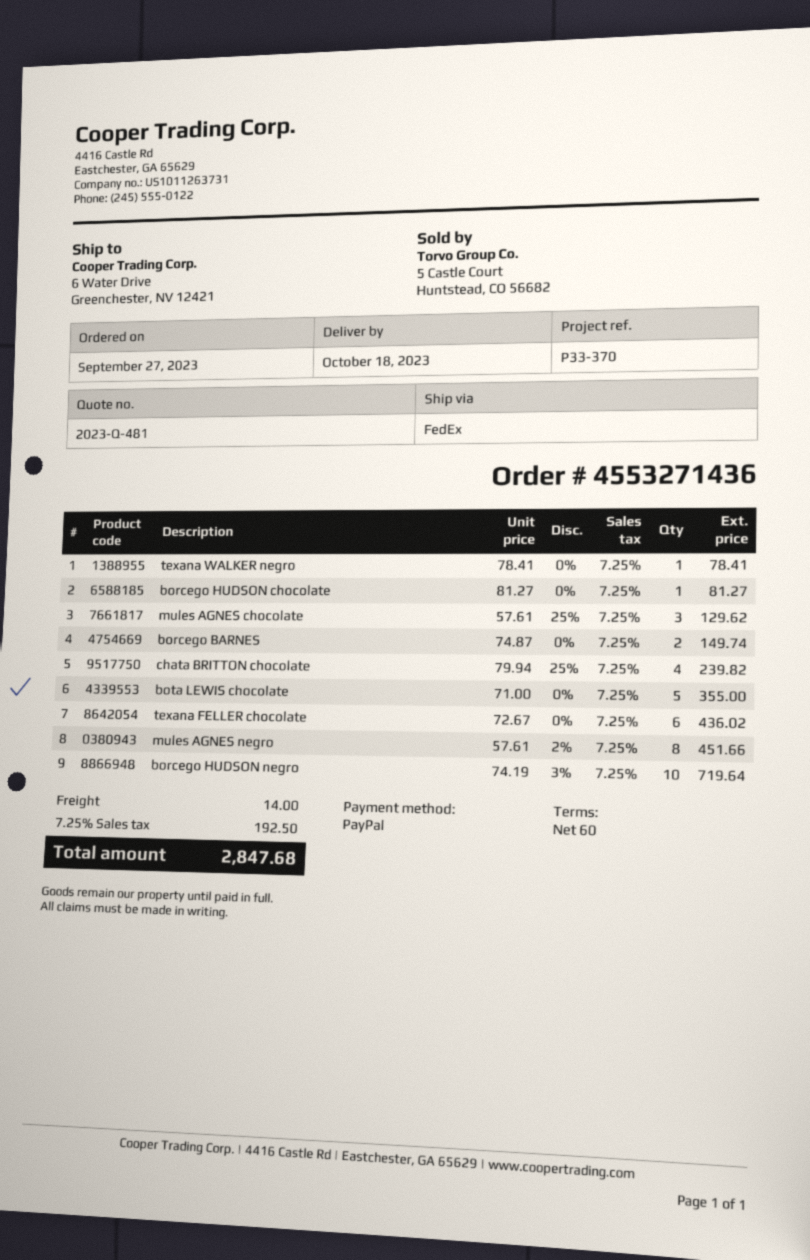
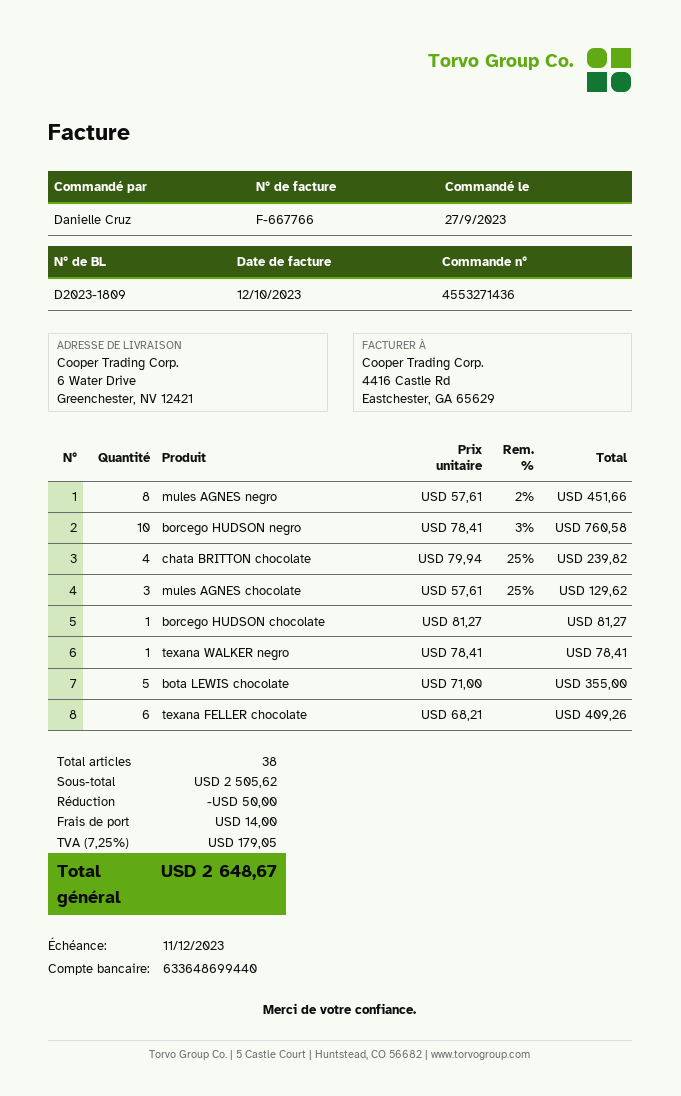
borcego BARNES: 2 x 74.87 = 149.74 -> none
texana FELLER chocolate: 6 x 72.67 = 436.02 -> 6 x 68.21 = 409.26
borcego HUDSON negro: 10 x 74.19 - 3% = 719.64 -> 10 x 78.41 - 3% = 760.58
discount: none -> 50.00
tax: 7.25% = 192.50 -> 7.25% = 179.05
total: 2847.68 -> 2648.67

